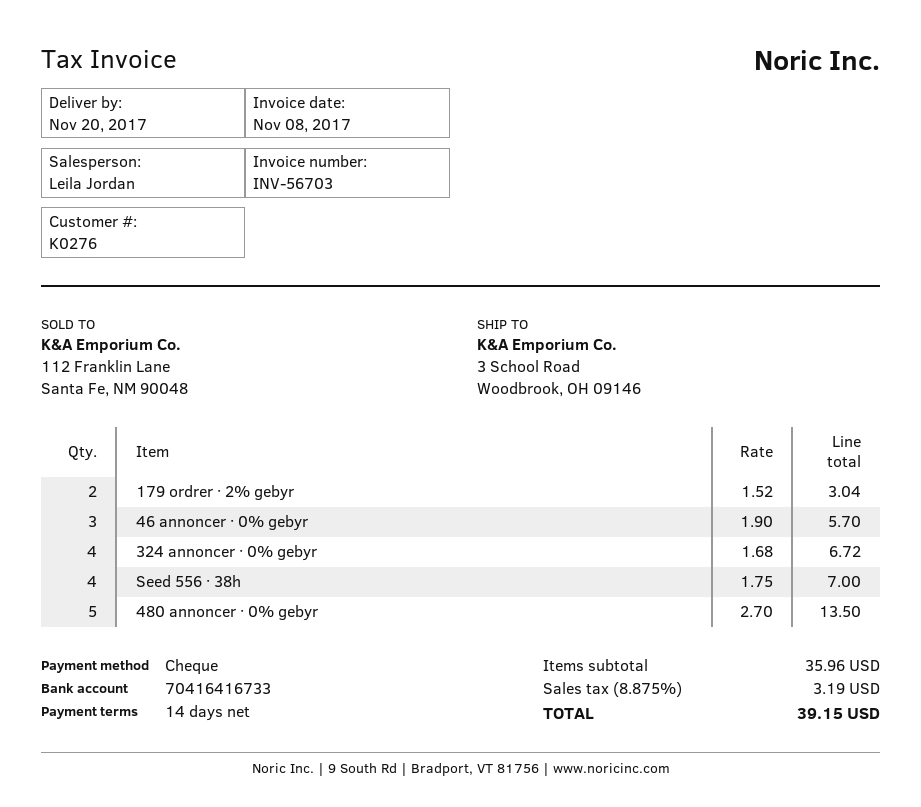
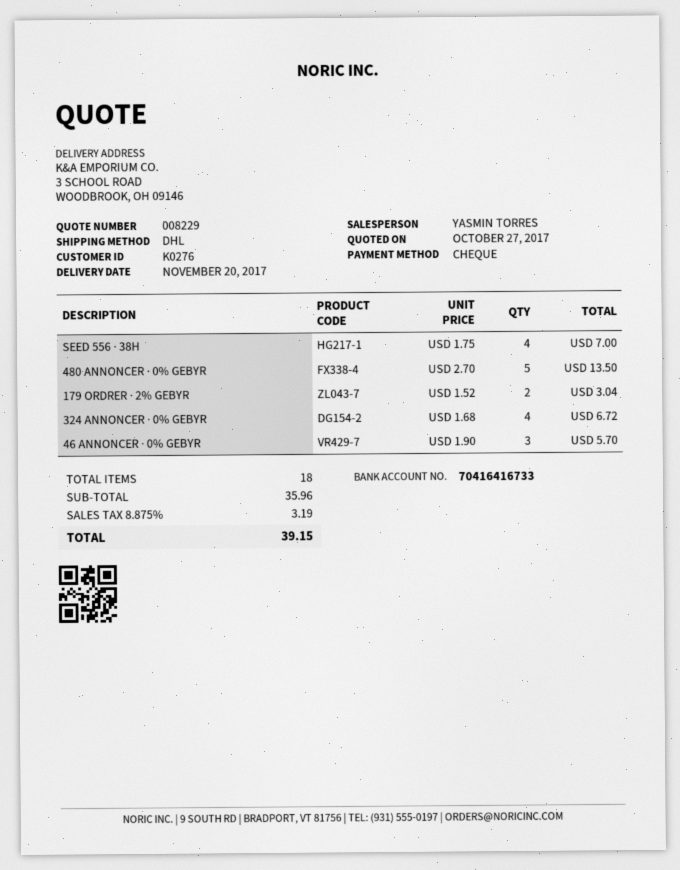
sales rep: Leila Jordan -> YASMIN TORRES

